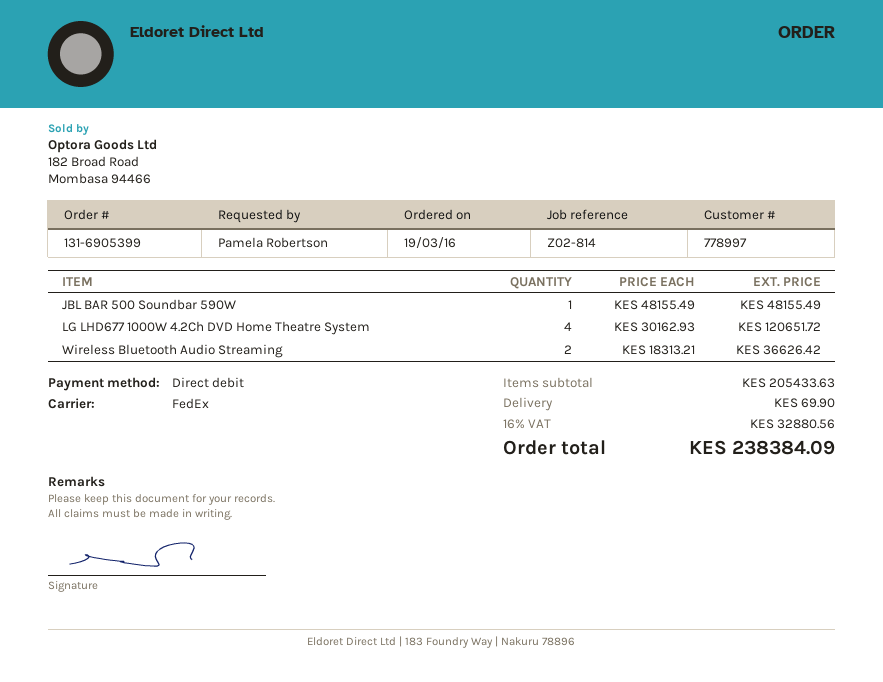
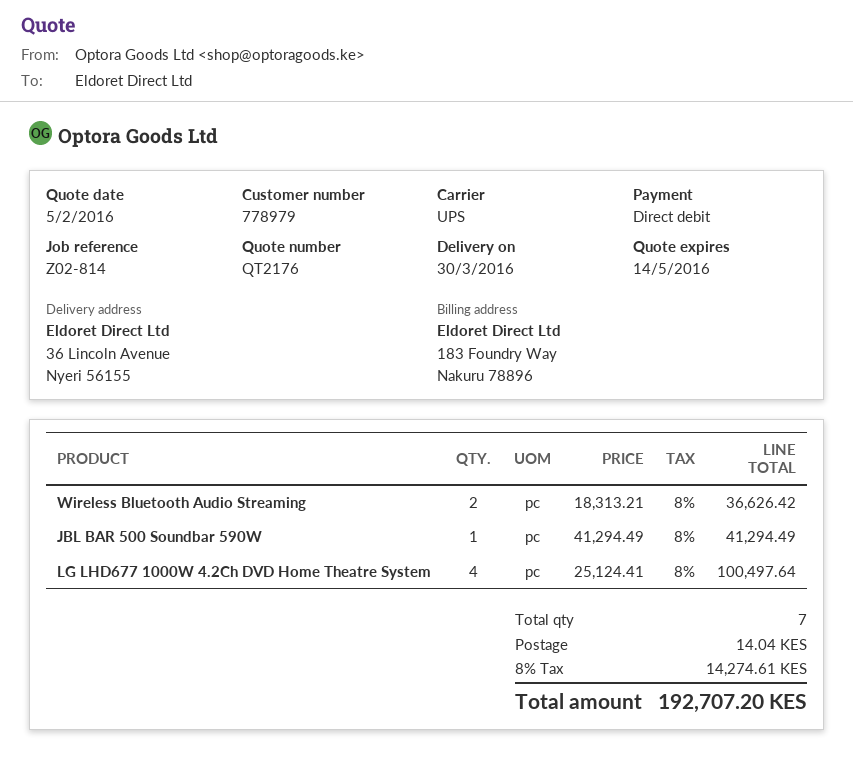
customer number: 778997 -> 778979
shipping method: FedEx -> UPS
JBL BAR 500 Soundbar 590W: 1 x 48155.49 = 48155.49 -> 1 x 41294.49 = 41294.49
LG LHD677 1000W 4.2Ch DVD Home Theatre System: 4 x 30162.93 = 120651.72 -> 4 x 25124.41 = 100497.64
shipping: 69.90 -> 14.04
tax: 16% = 32880.56 -> 8% = 14274.61
total: 238384.09 -> 192707.20

